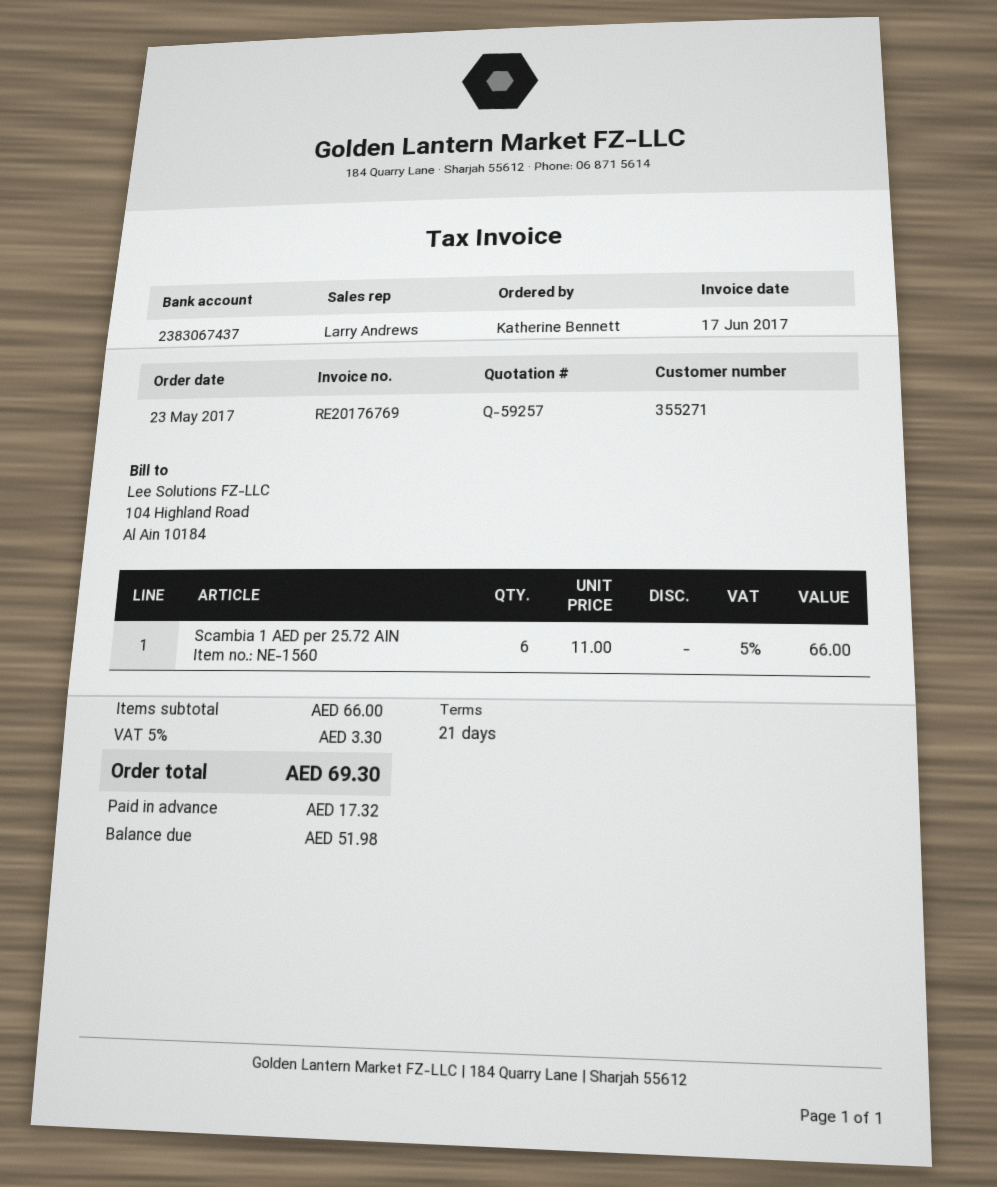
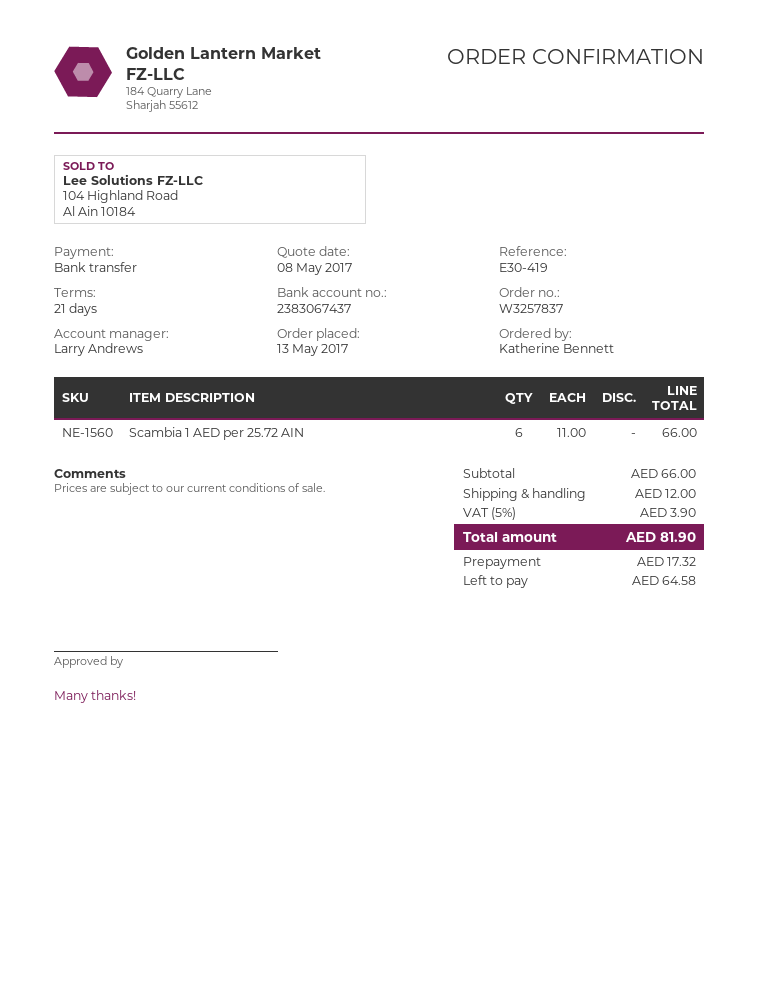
order date: 2017-05-23 -> 2017-05-13
shipping: none -> 12.00
tax: 5% = 3.30 -> 5% = 3.90
total: 69.30 -> 81.90
balance: 51.98 -> 64.58

